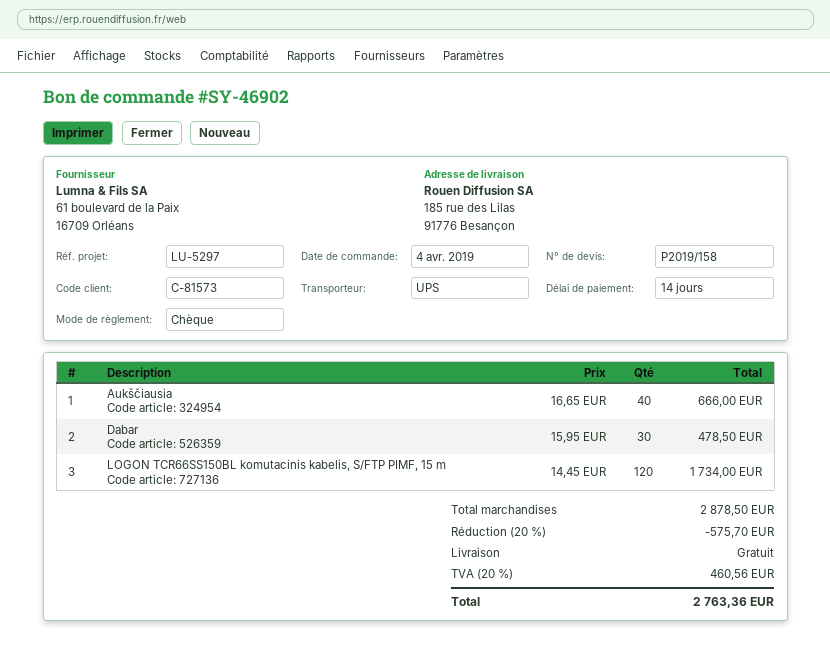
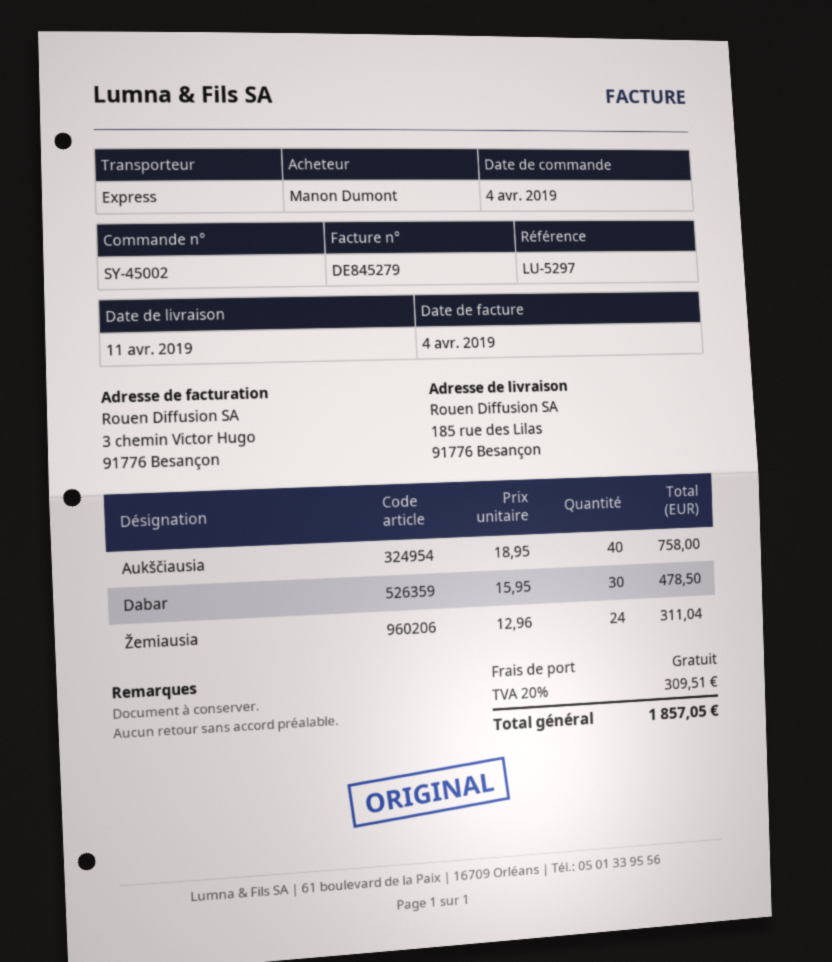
order number: SY-46902 -> SY-45002
shipping method: UPS -> express
Aukščiausia: 40 x 16.65 = 666.00 -> 40 x 18.95 = 758.00
LOGON TCR66SS150BL komutacinis kabelis, S/FTP PIMF, 15 m: 120 x 14.45 = 1734.00 -> none
Žemiausia: none -> 24 x 12.96 = 311.04
discount: 20% = 575.70 -> none
tax: 20% = 460.56 -> 20% = 309.51
total: 2763.36 -> 1857.05

